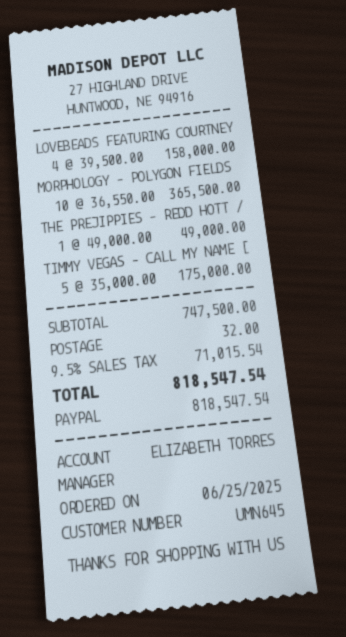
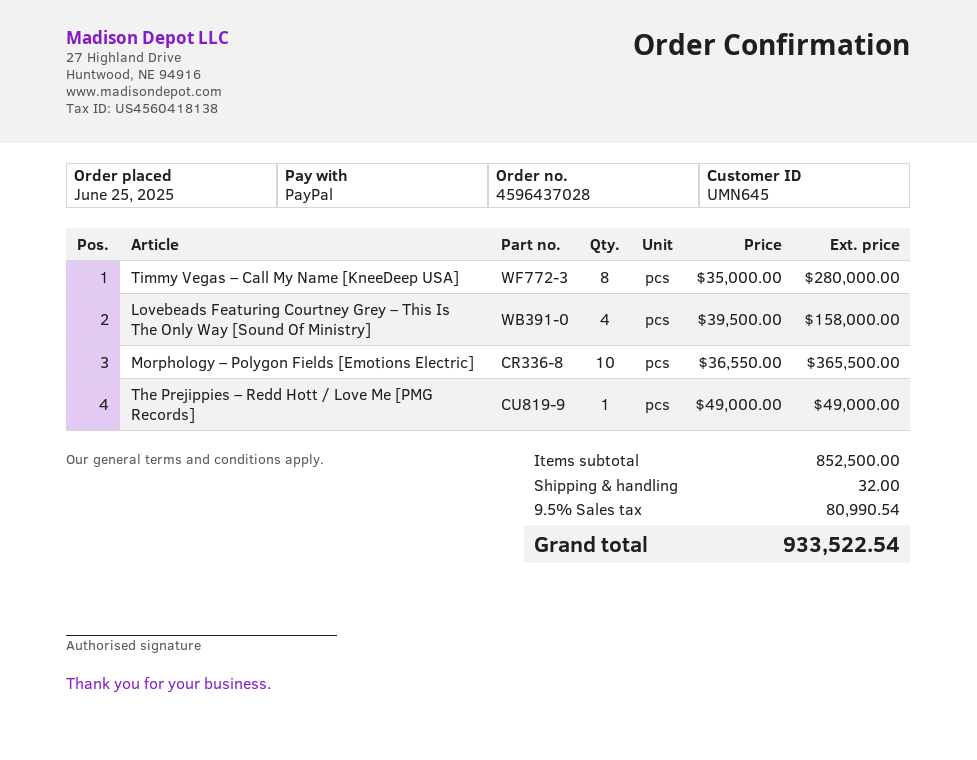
TIMMY VEGAS – CALL MY NAME [: 5 x 35000.00 = 175000.00 -> 8 x 35000.00 = 280000.00
subtotal: 747500.00 -> 852500.00
tax: 9.5% = 71015.54 -> 9.5% = 80990.54
total: 818547.54 -> 933522.54

